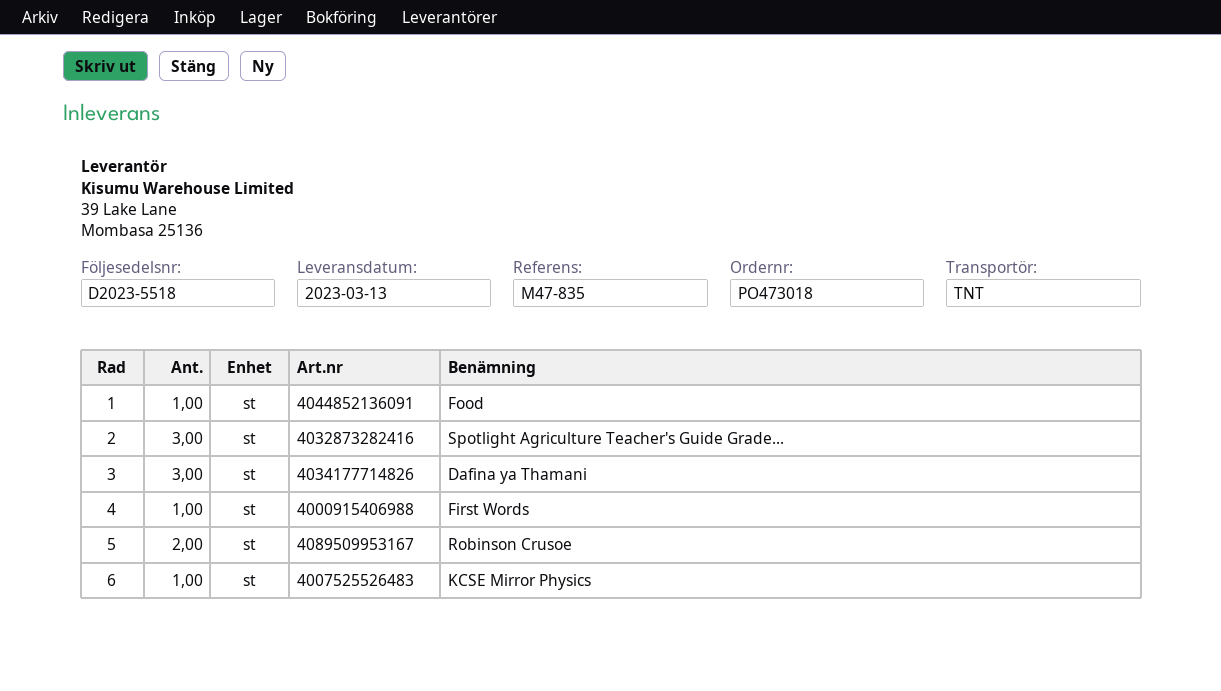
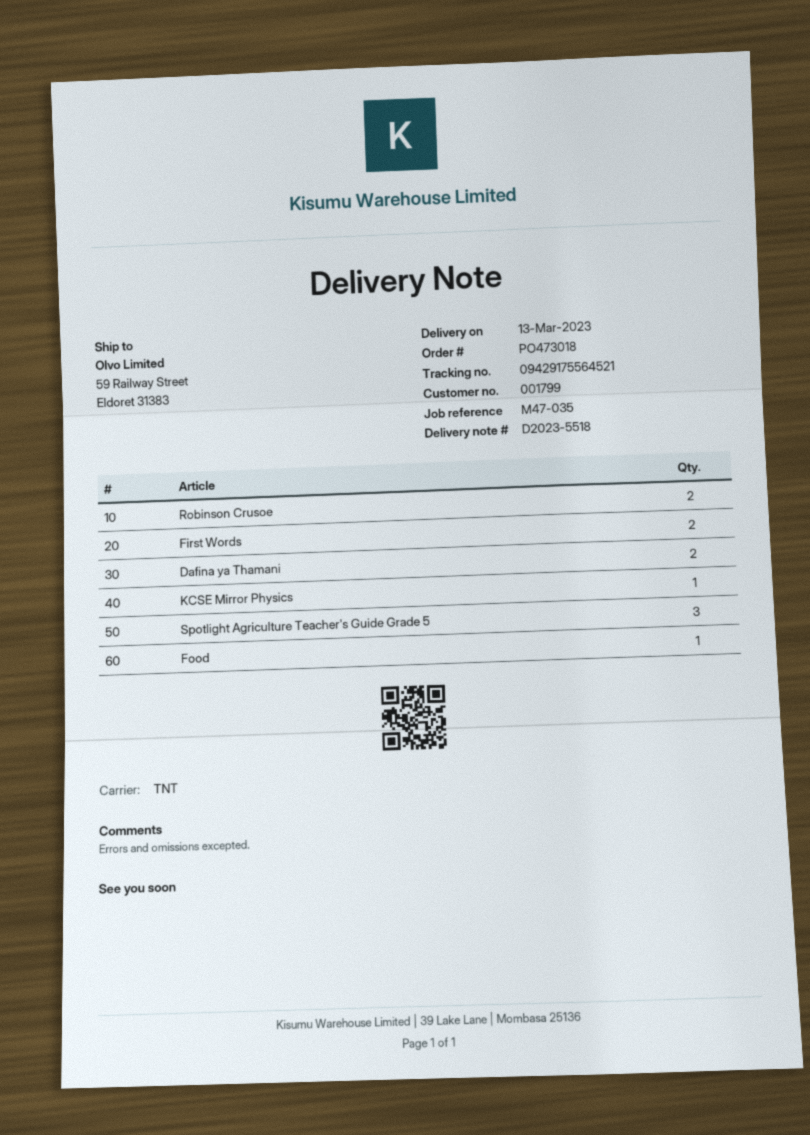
reference: M47-835 -> M47-035
Dafina ya Thamani: 3 -> 2
First Words: 1 -> 2

